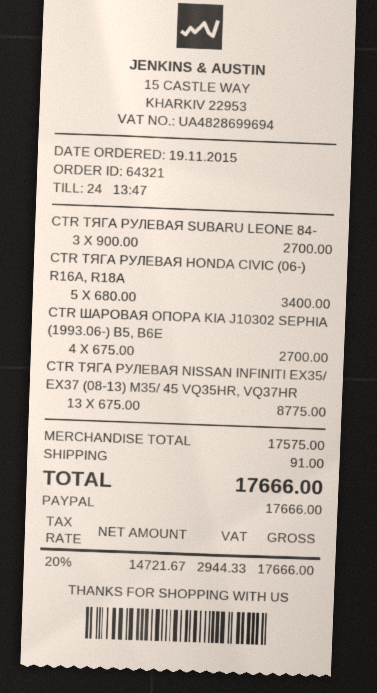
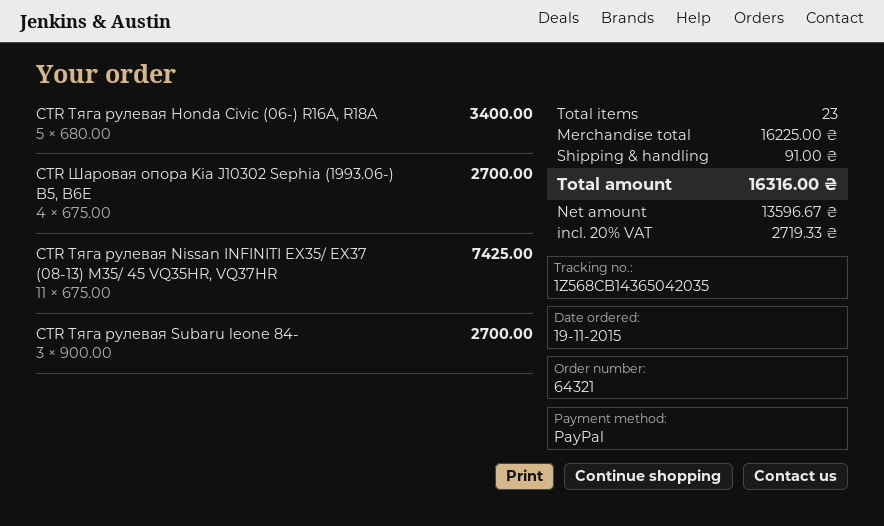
CTR ТЯГА РУЛЕВАЯ NISSAN INFINITI EX35/ EX37 (08-13) M35/ 45 VQ35HR, VQ37HR: 13 x 675.00 = 8775.00 -> 11 x 675.00 = 7425.00
subtotal: 17575.00 -> 16225.00
net: 14721.67 -> 13596.67
tax: 20% = 2944.33 -> 20% = 2719.33
total: 17666.00 -> 16316.00

